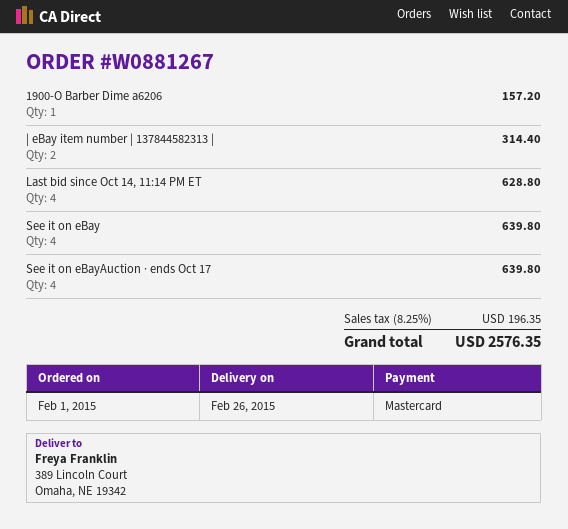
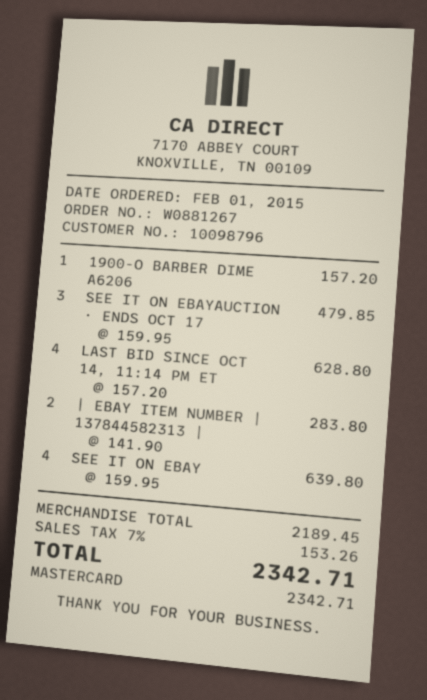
| eBay item number | 137844582313 |: 2 for 314.40 -> 2 for 283.80
See it on eBayAuction · ends Oct 17: 4 for 639.80 -> 3 for 479.85
tax: 8.25% = 196.35 -> 7% = 153.26
total: 2576.35 -> 2342.71

